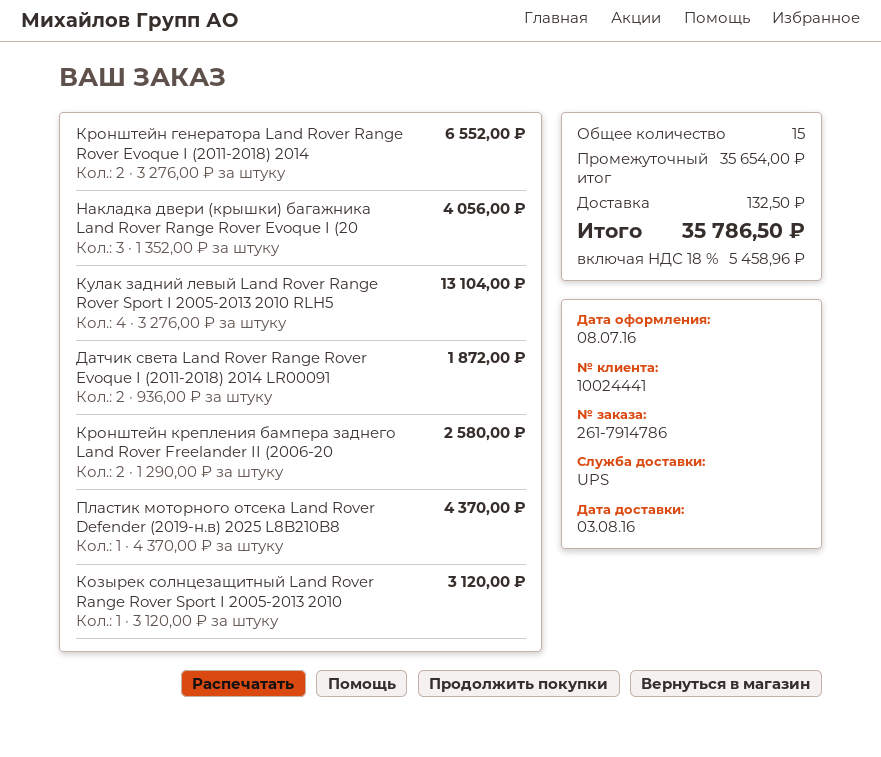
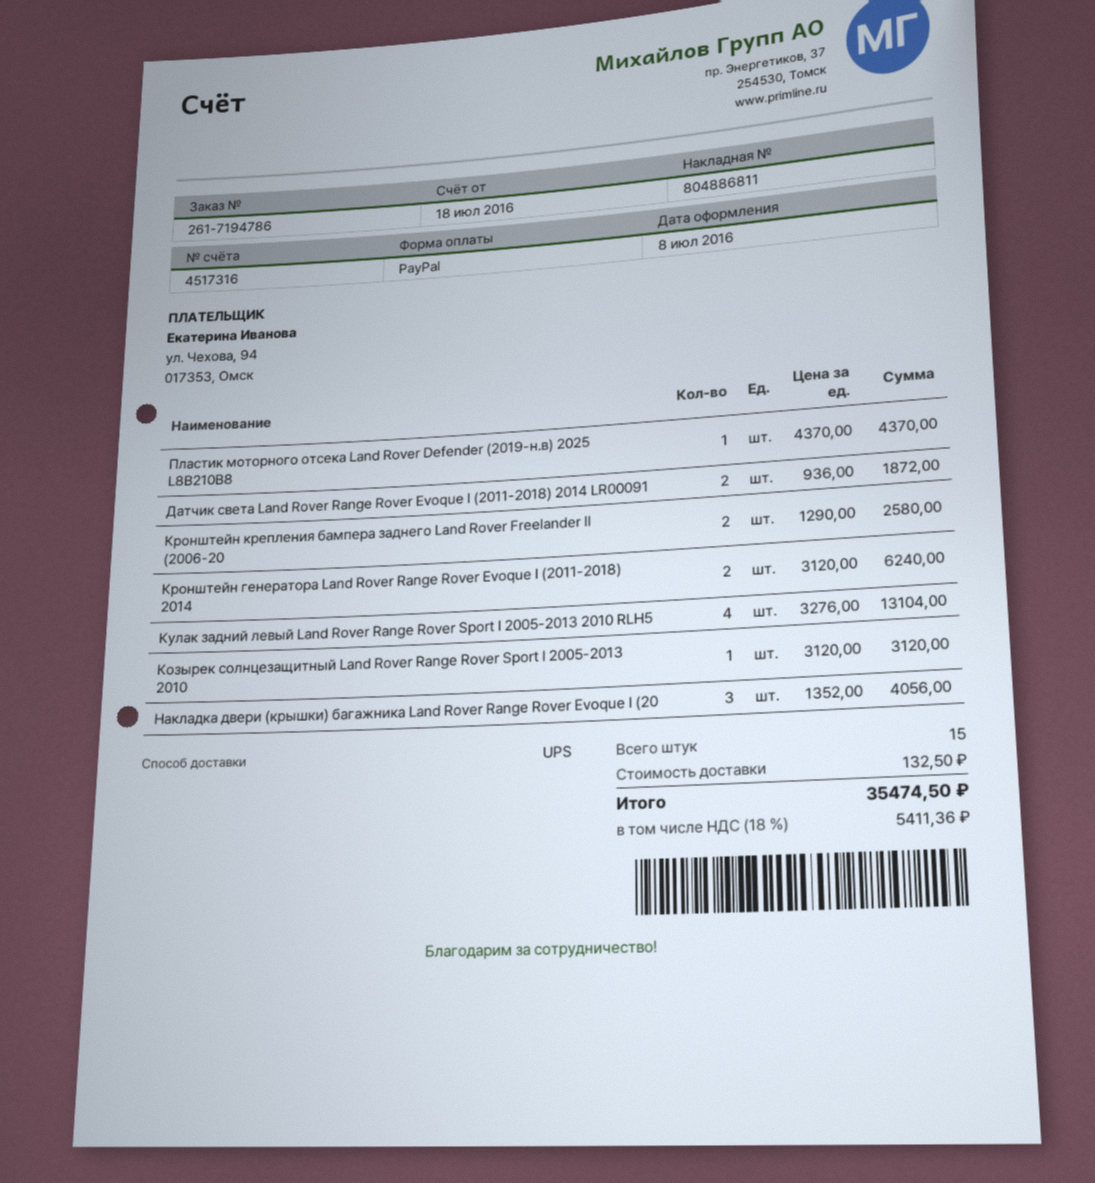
order number: 261-7914786 -> 261-7194786
Кронштейн генератора Land Rover Range Rover Evoque I (2011-2018) 2014: 2 x 3276.00 = 6552.00 -> 2 x 3120.00 = 6240.00
tax: 18% = 5458.96 -> 18% = 5411.36
total: 35786.50 -> 35474.50

